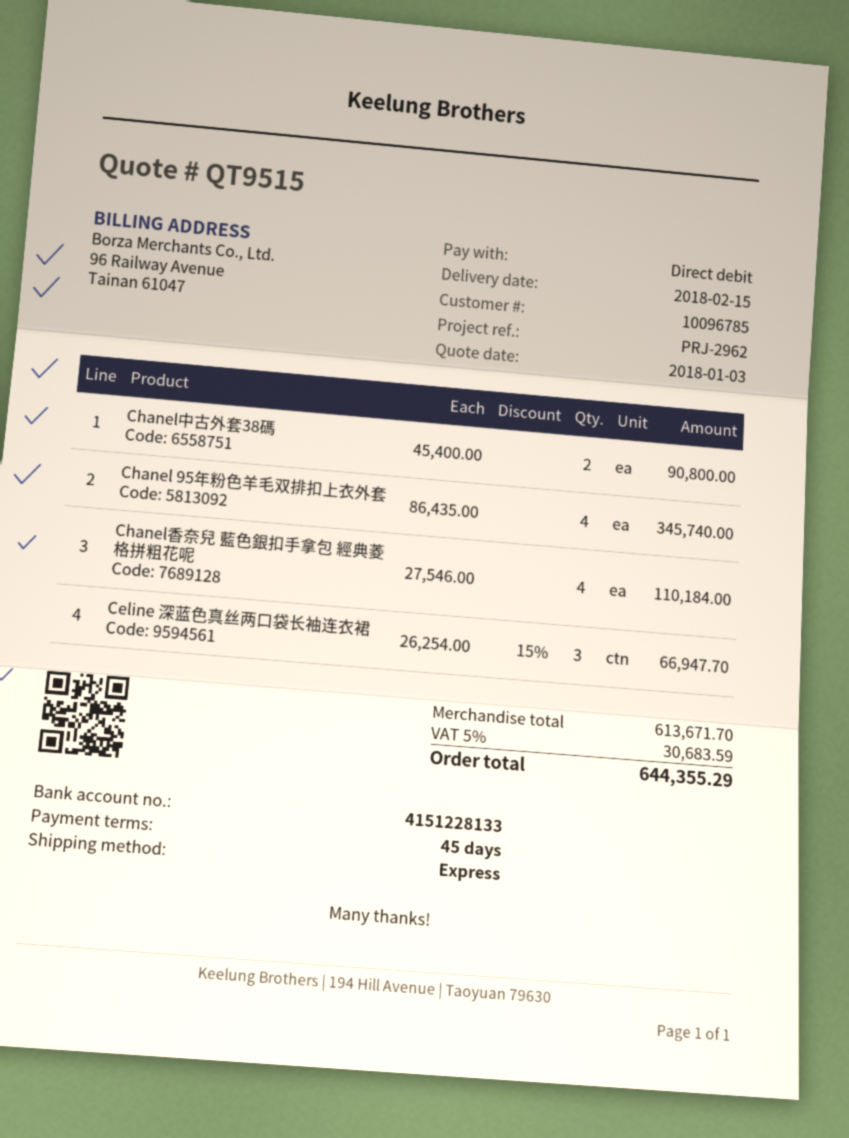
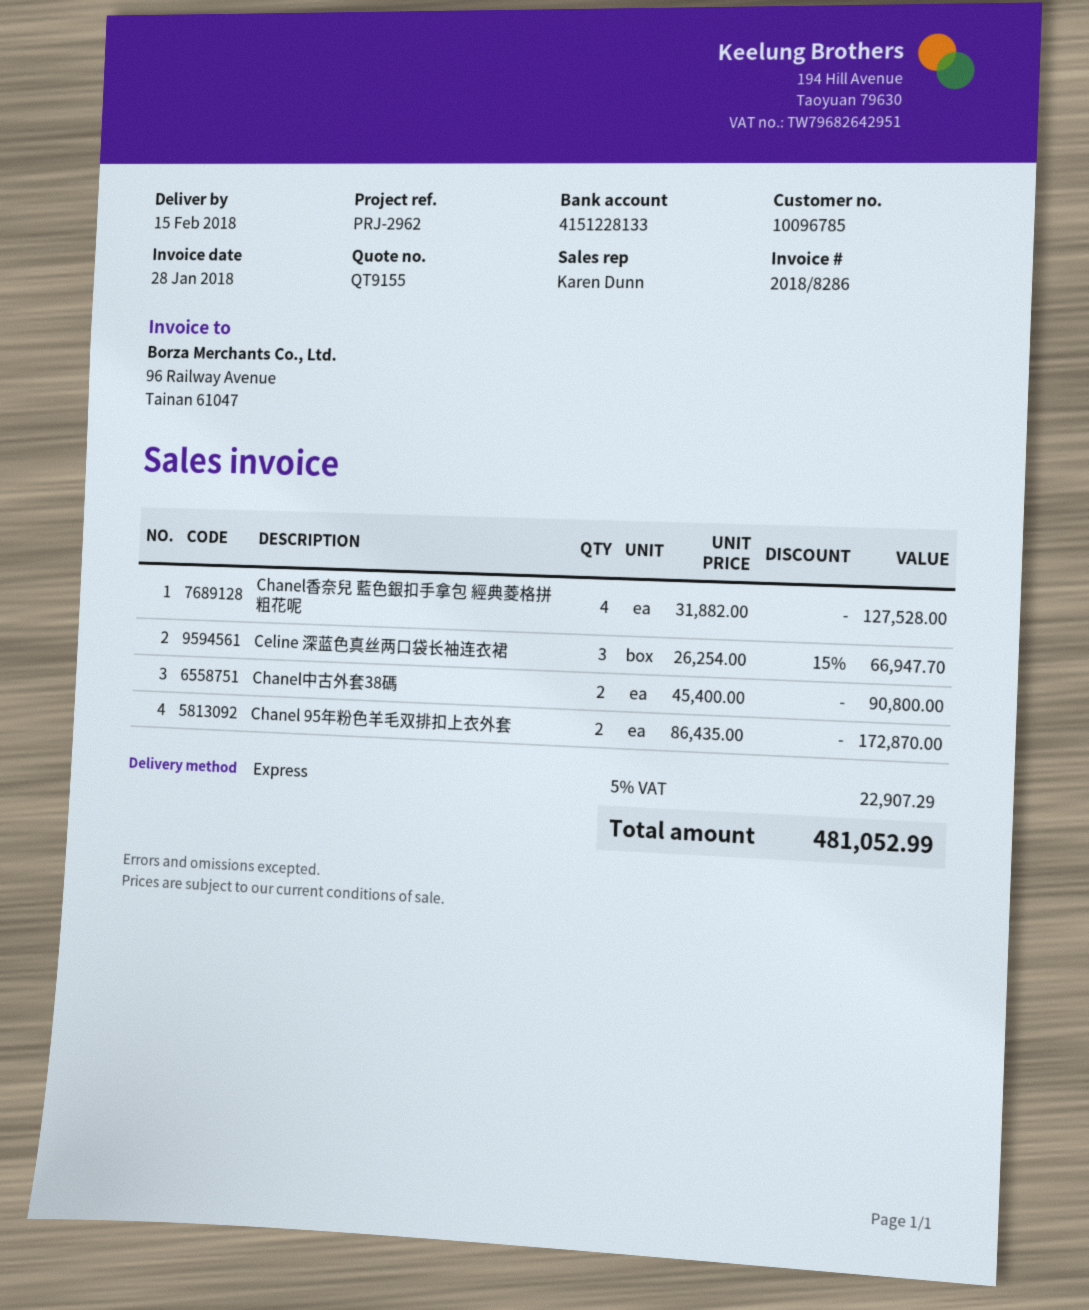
quote number: QT9515 -> QT9155
Chanel 95年粉色羊毛双排扣上衣外套: 4 x 86435.00 = 345740.00 -> 2 x 86435.00 = 172870.00
Chanel香奈兒 藍色銀扣手拿包 經典菱格拼粗花呢: 4 x 27546.00 = 110184.00 -> 4 x 31882.00 = 127528.00
tax: 5% = 30683.59 -> 5% = 22907.29
total: 644355.29 -> 481052.99

